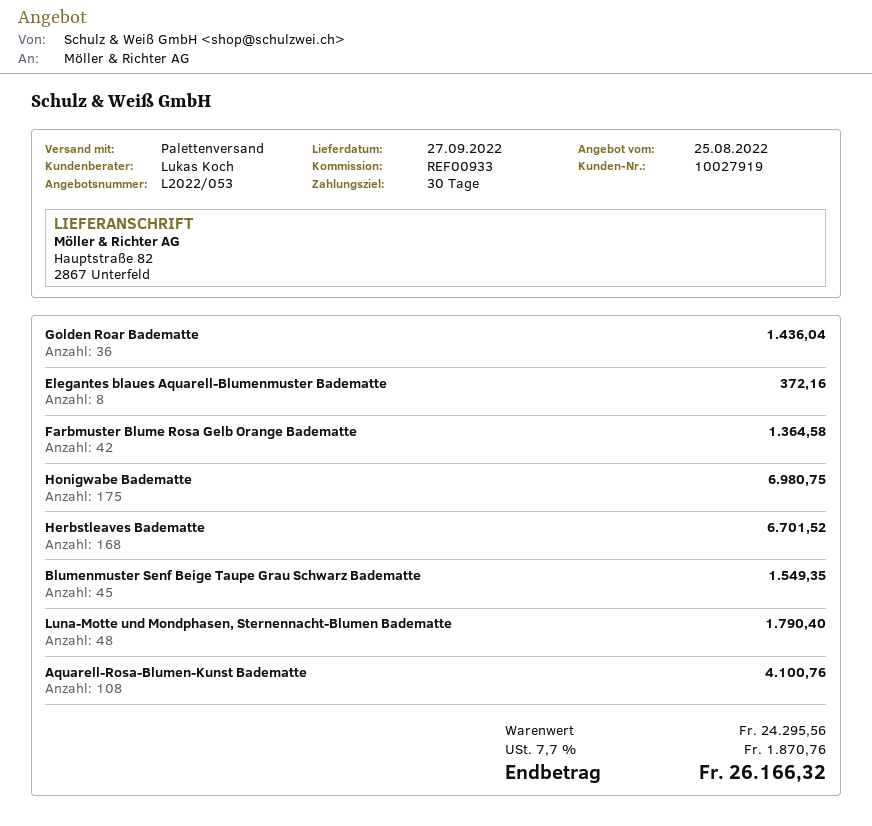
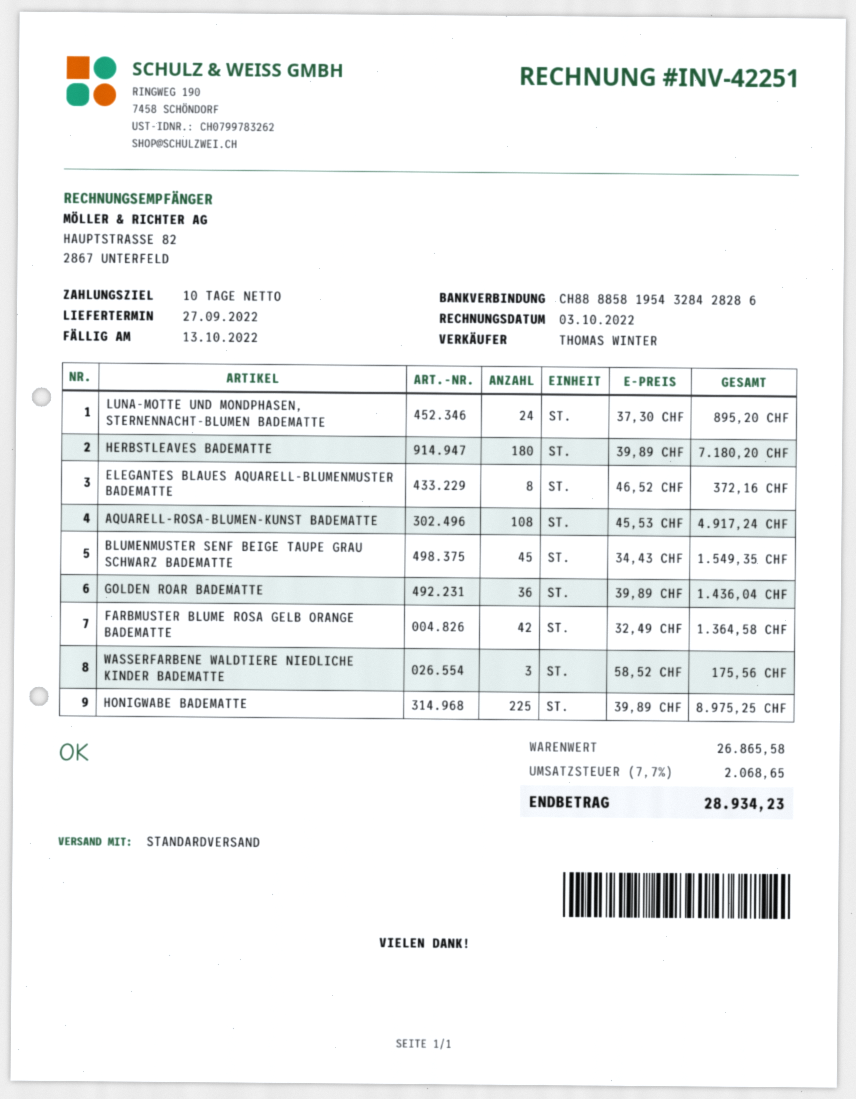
payment terms: 30 days -> 10 days
sales rep: Lukas Koch -> THOMAS WINTER
shipping method: pallet freight -> standard
Honigwabe Badematte: 175 for 6980.75 -> 225 for 8975.25
Herbstleaves Badematte: 168 for 6701.52 -> 180 for 7180.20
Luna-Motte und Mondphasen, Sternennacht-Blumen Badematte: 48 for 1790.40 -> 24 for 895.20
Aquarell-Rosa-Blumen-Kunst Badematte: 108 for 4100.76 -> 108 for 4917.24
WASSERFARBENE WALDTIERE NIEDLICHE KINDER BADEMATTE: none -> 3 for 175.56
subtotal: 24295.56 -> 26865.58
tax: 7.7% = 1870.76 -> 7.7% = 2068.65
total: 26166.32 -> 28934.23

